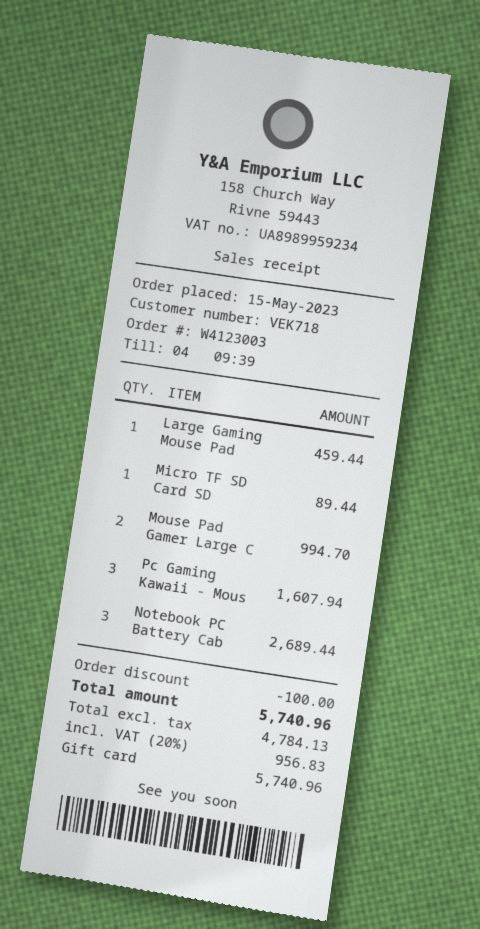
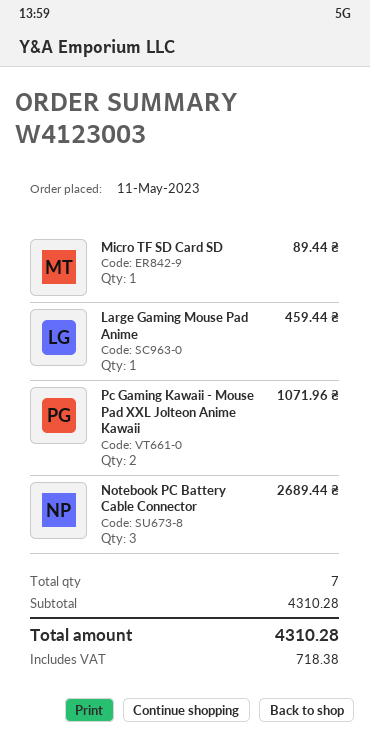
order date: 2023-05-15 -> 2023-05-11
Mouse Pad Gamer Large C: 2 for 994.70 -> none
Pc Gaming Kawaii - Mous: 3 for 1607.94 -> 2 for 1071.96
discount: 100.00 -> none
tax: 956.83 -> 718.38
total: 5740.96 -> 4310.28

